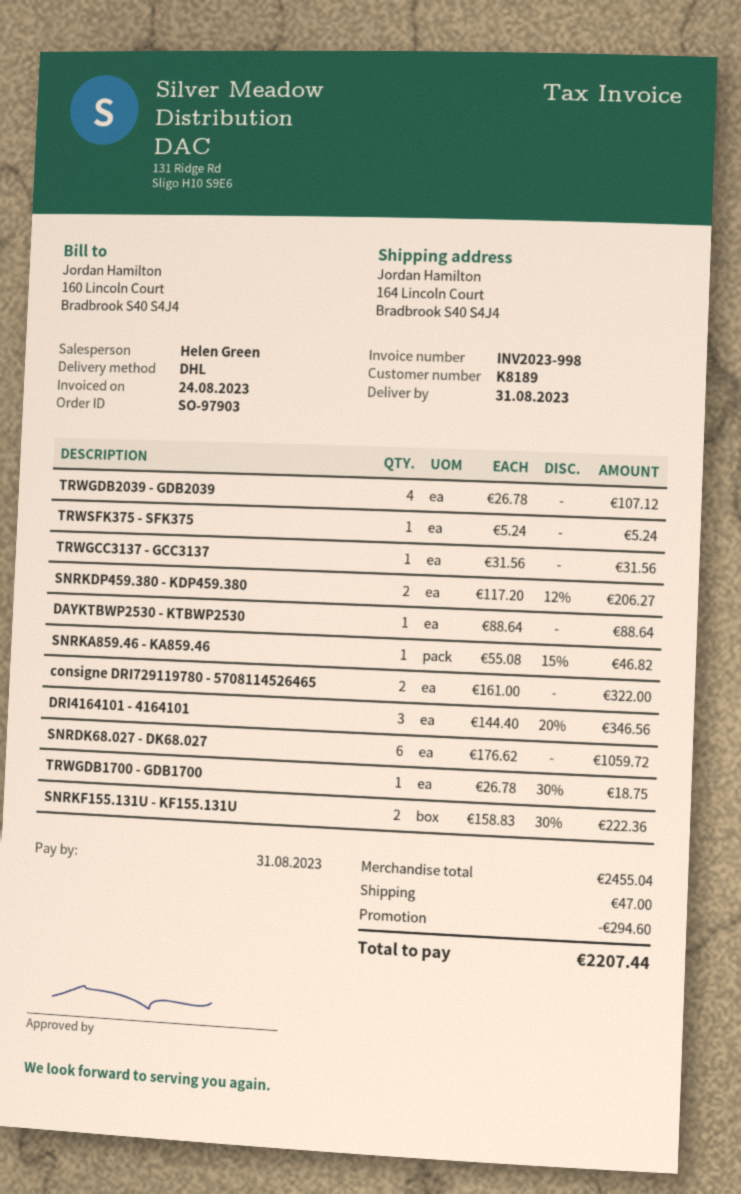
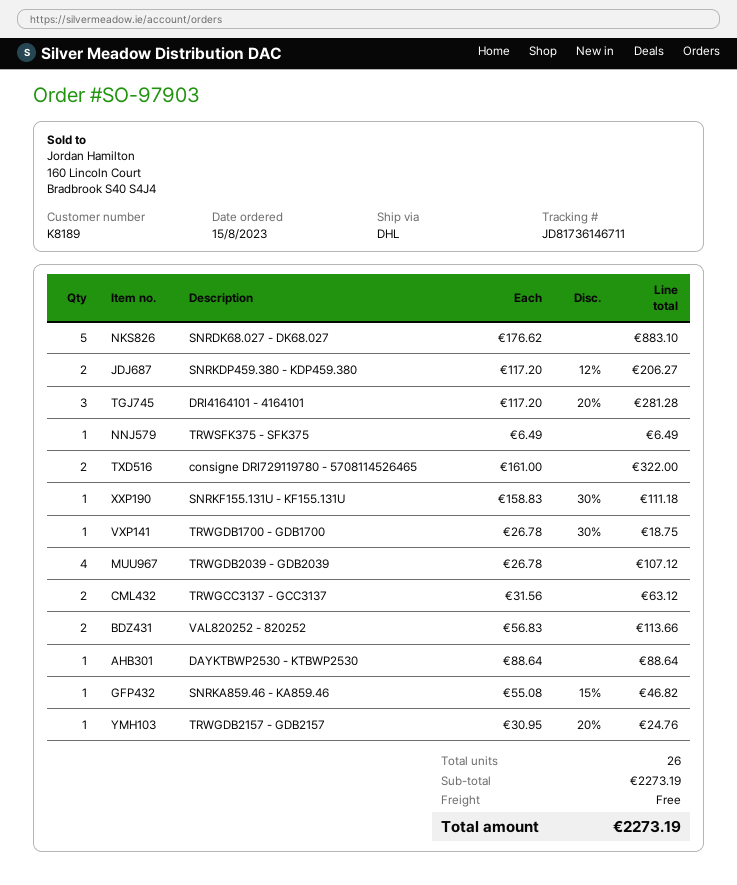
TRWSFK375 - SFK375: 1 x 5.24 = 5.24 -> 1 x 6.49 = 6.49
TRWGCC3137 - GCC3137: 1 x 31.56 = 31.56 -> 2 x 31.56 = 63.12
DRI4164101 - 4164101: 3 x 144.40 - 20% = 346.56 -> 3 x 117.20 - 20% = 281.28
SNRDK68.027 - DK68.027: 6 x 176.62 = 1059.72 -> 5 x 176.62 = 883.10
SNRKF155.131U - KF155.131U: 2 x 158.83 - 30% = 222.36 -> 1 x 158.83 - 30% = 111.18
VAL820252 - 820252: none -> 2 x 56.83 = 113.66
TRWGDB2157 - GDB2157: none -> 1 x 30.95 - 20% = 24.76
subtotal: 2455.04 -> 2273.19
discount: 294.60 -> none
shipping: 47.00 -> 0.00
total: 2207.44 -> 2273.19

